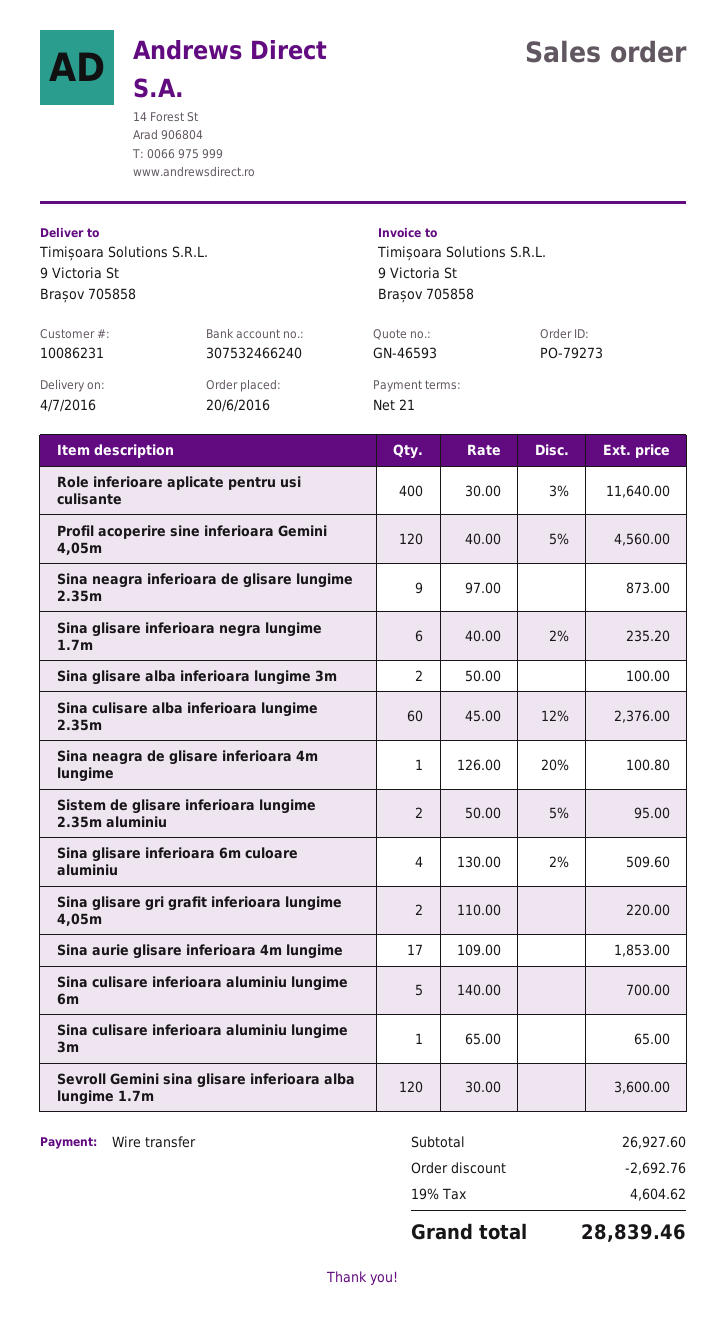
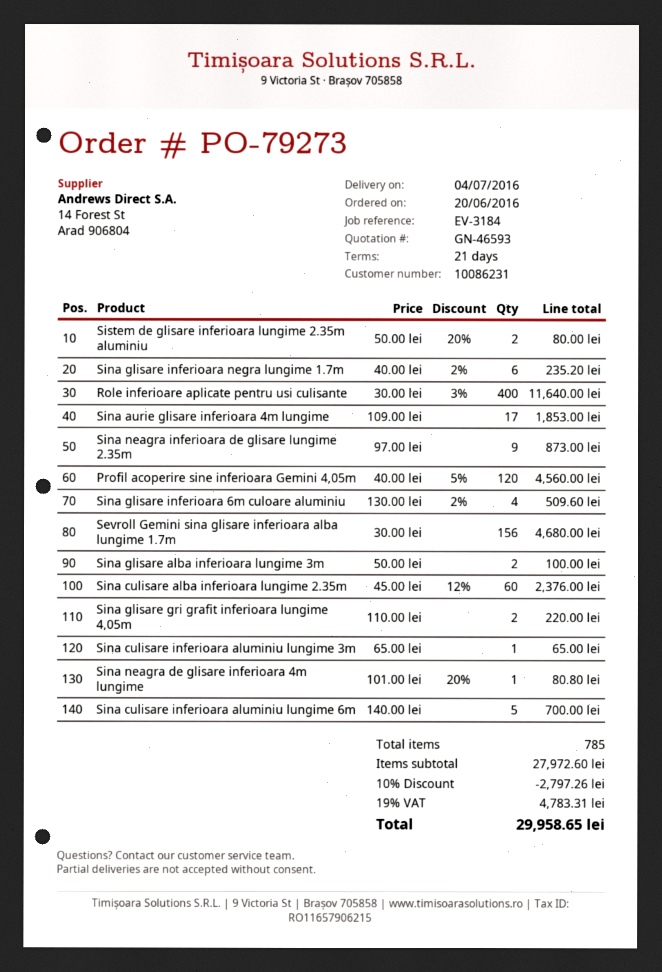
Sina neagra de glisare inferioara 4m lungime: 1 x 126.00 - 20% = 100.80 -> 1 x 101.00 - 20% = 80.80
Sistem de glisare inferioara lungime 2.35m aluminiu: 2 x 50.00 - 5% = 95.00 -> 2 x 50.00 - 20% = 80.00
Sevroll Gemini sina glisare inferioara alba lungime 1.7m: 120 x 30.00 = 3600.00 -> 156 x 30.00 = 4680.00
subtotal: 26927.60 -> 27972.60
discount: 2692.76 -> 2797.26
tax: 19% = 4604.62 -> 19% = 4783.31
total: 28839.46 -> 29958.65

